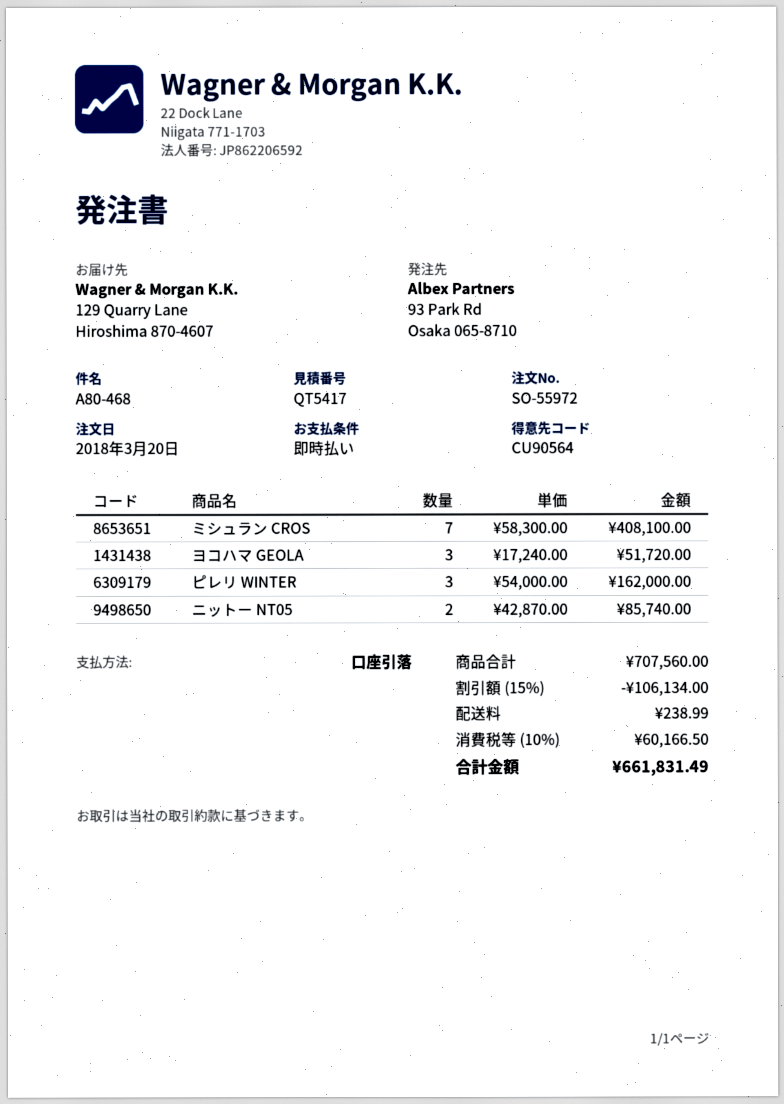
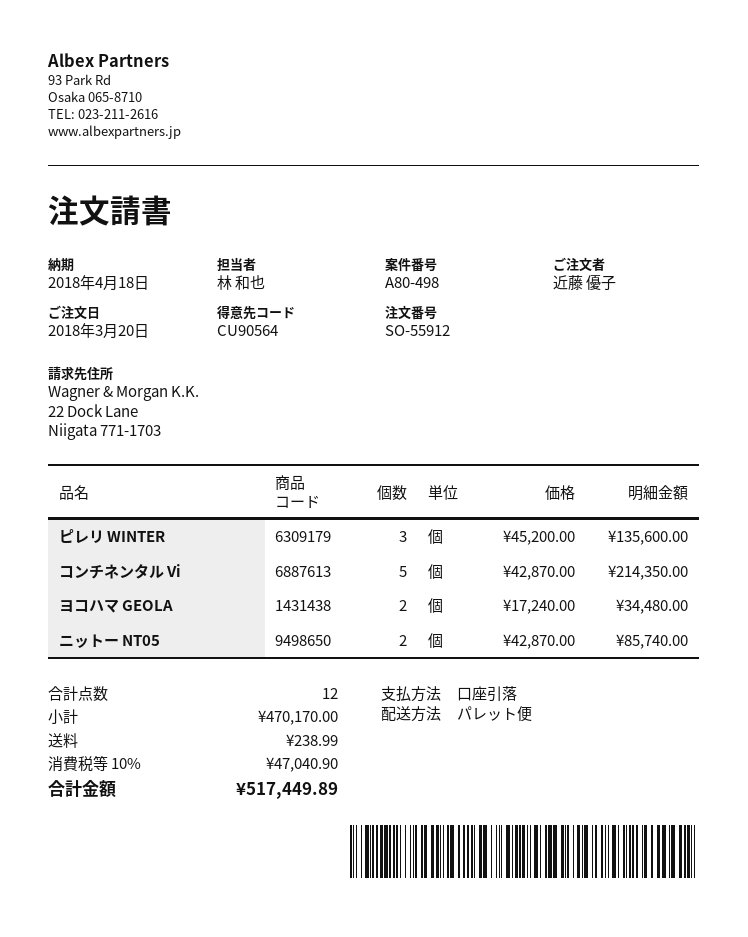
order number: SO-55972 -> SO-55912
reference: A80-468 -> A80-498
ミシュラン CROS: 7 x 58300.00 = 408100.00 -> none
ヨコハマ GEOLA: 3 x 17240.00 = 51720.00 -> 2 x 17240.00 = 34480.00
ピレリ WINTER: 3 x 54000.00 = 162000.00 -> 3 x 45200.00 = 135600.00
コンチネンタル Vi: none -> 5 x 42870.00 = 214350.00
subtotal: 707560.00 -> 470170.00
discount: 15% = 106134.00 -> none
tax: 10% = 60166.50 -> 10% = 47040.90
total: 661831.49 -> 517449.89

